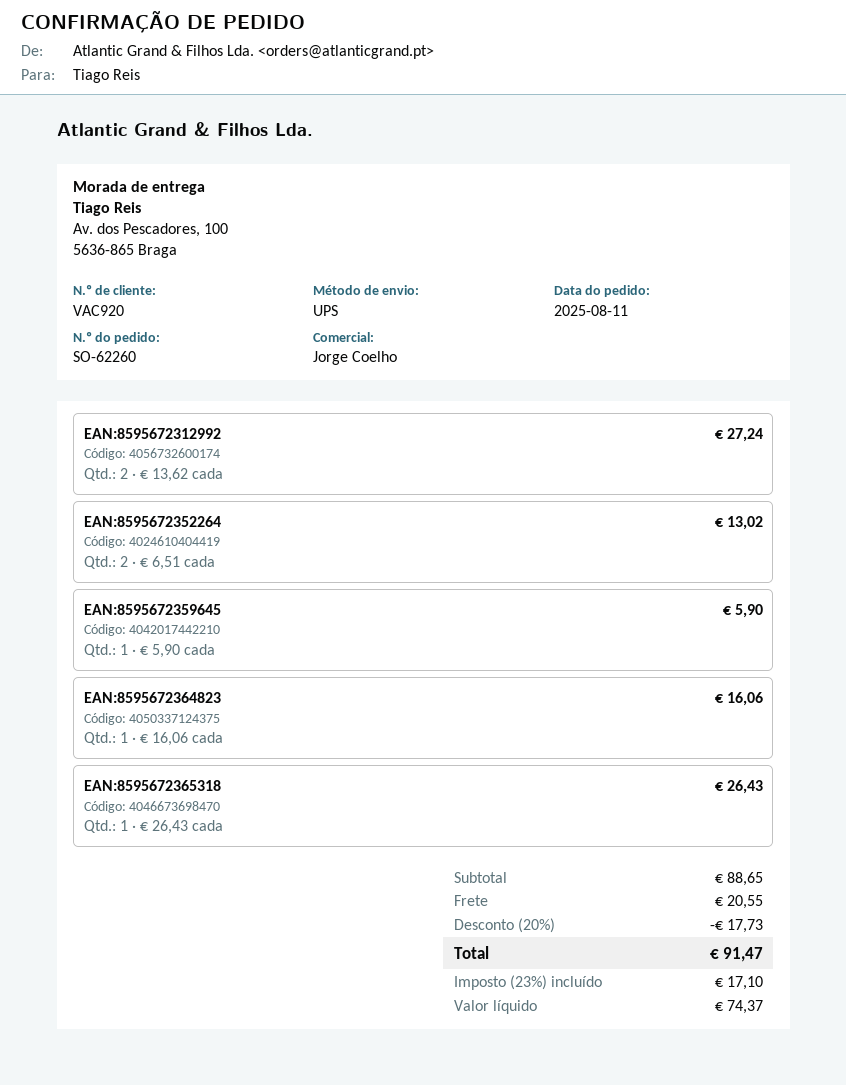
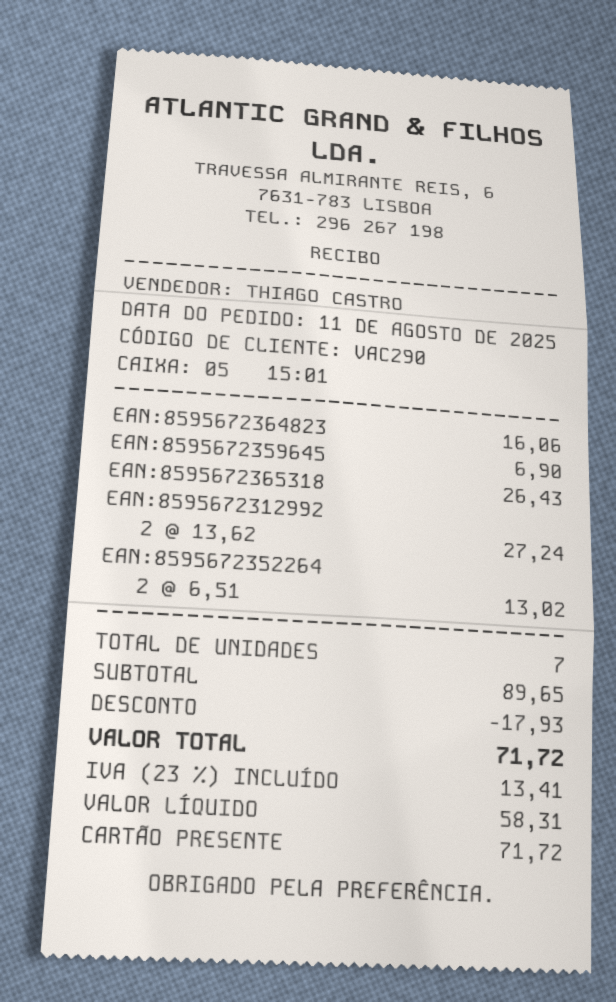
customer number: VAC920 -> VAC290
sales rep: Jorge Coelho -> THIAGO CASTRO
EAN:8595672359645: 1 x 5.90 = 5.90 -> 1 x 6.90 = 6.90
subtotal: 88.65 -> 89.65
discount: 17.73 -> 17.93
shipping: 20.55 -> none
net: 74.37 -> 58.31
tax: 23% = 17.10 -> 23% = 13.41
total: 91.47 -> 71.72

